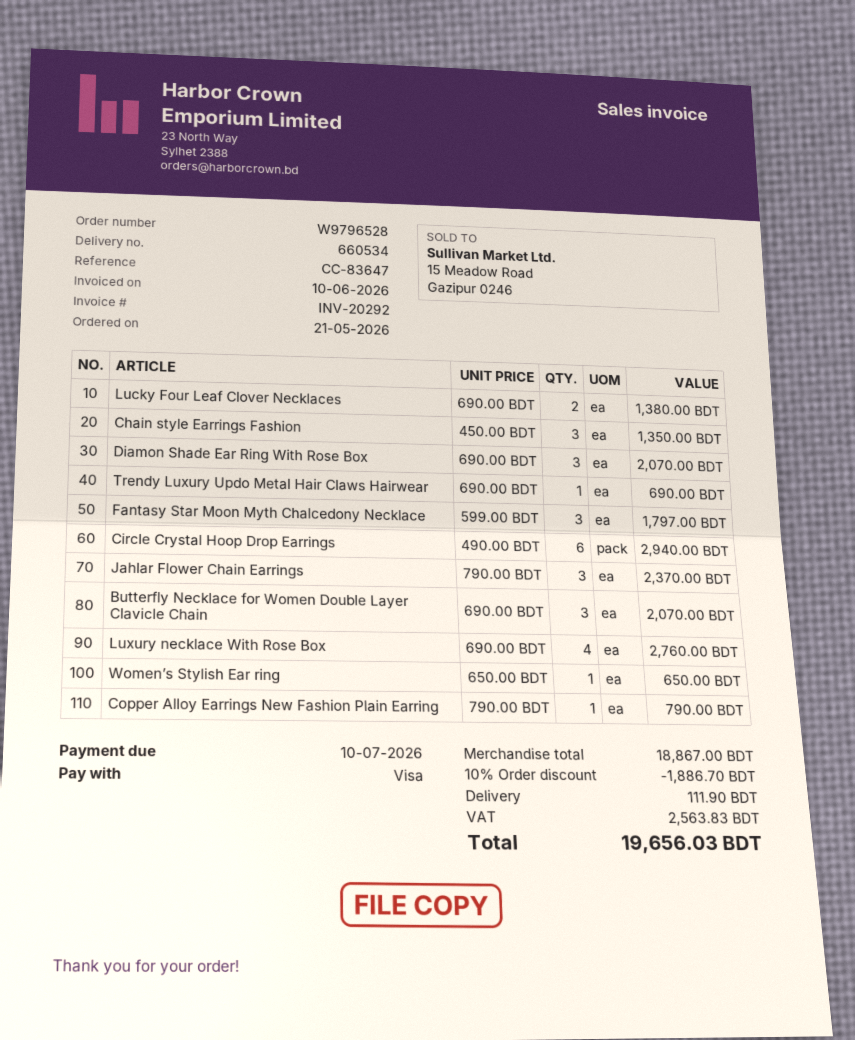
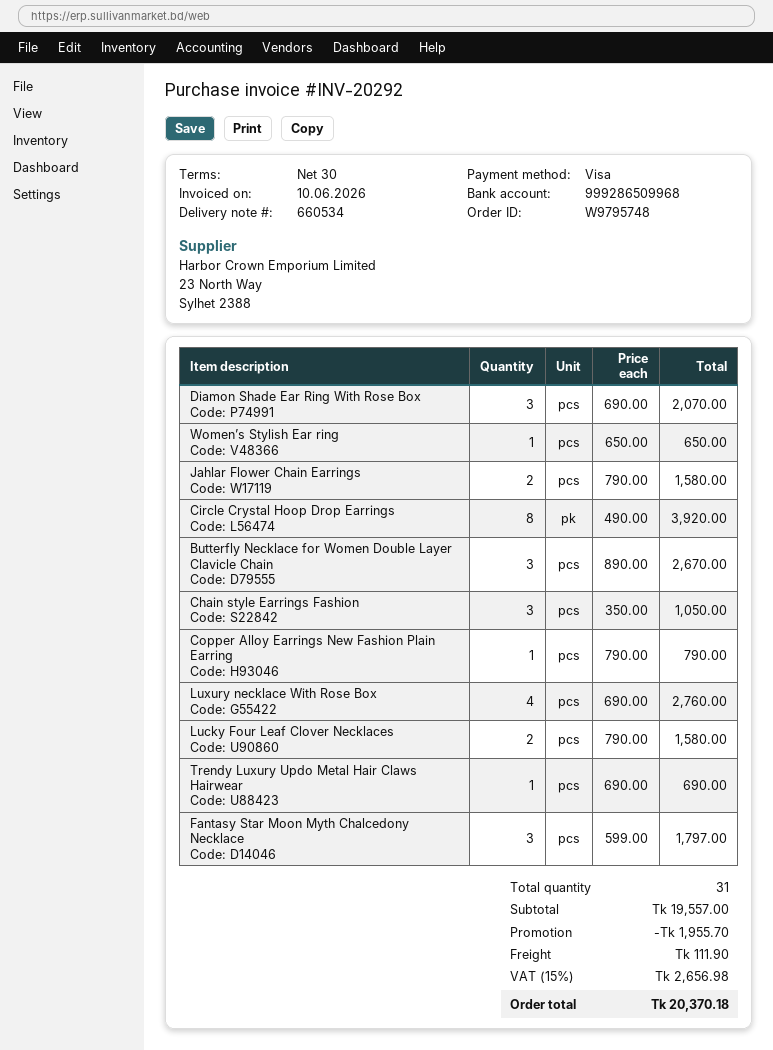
order number: W9796528 -> W9795748
Lucky Four Leaf Clover Necklaces: 2 x 690.00 = 1380.00 -> 2 x 790.00 = 1580.00
Chain style Earrings Fashion: 3 x 450.00 = 1350.00 -> 3 x 350.00 = 1050.00
Circle Crystal Hoop Drop Earrings: 6 x 490.00 = 2940.00 -> 8 x 490.00 = 3920.00
Jahlar Flower Chain Earrings: 3 x 790.00 = 2370.00 -> 2 x 790.00 = 1580.00
Butterfly Necklace for Women Double Layer Clavicle Chain: 3 x 690.00 = 2070.00 -> 3 x 890.00 = 2670.00
subtotal: 18867.00 -> 19557.00
discount: 1886.70 -> 1955.70
tax: 2563.83 -> 2656.98
total: 19656.03 -> 20370.18

